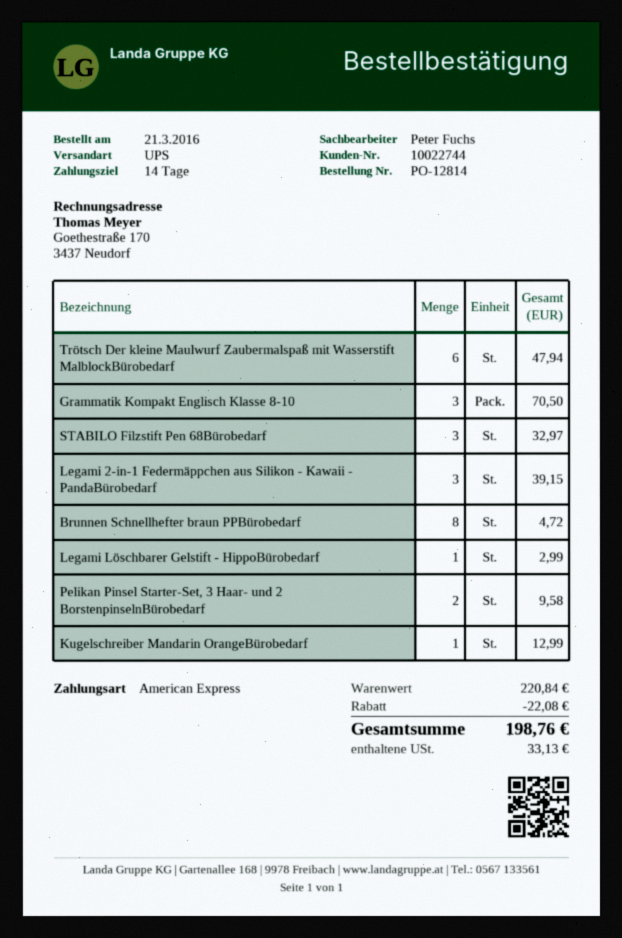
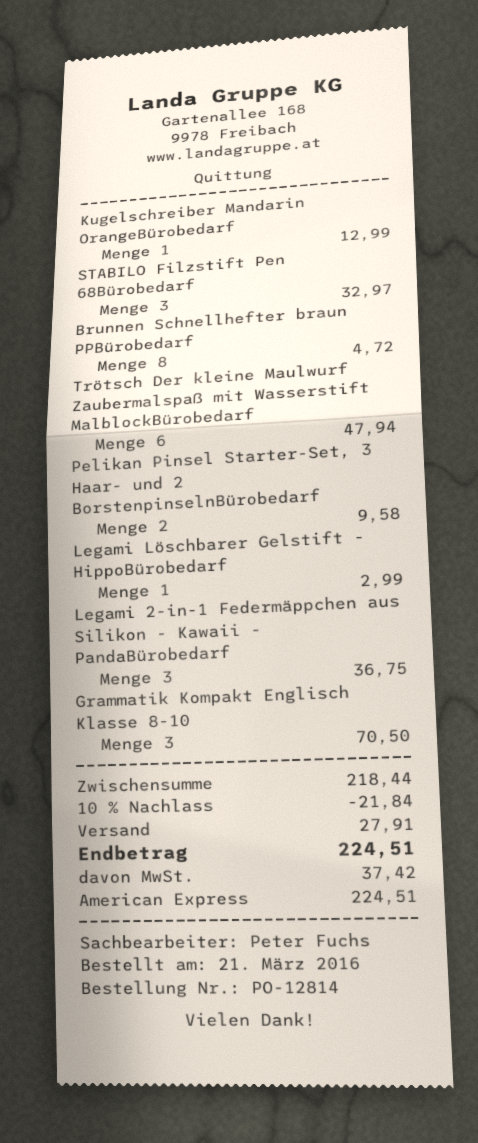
Legami 2-in-1 Federmäppchen aus Silikon - Kawaii - PandaBürobedarf: 3 for 39.15 -> 3 for 36.75
subtotal: 220.84 -> 218.44
discount: 22.08 -> 21.84
shipping: none -> 27.91
tax: 33.13 -> 37.42
total: 198.76 -> 224.51

